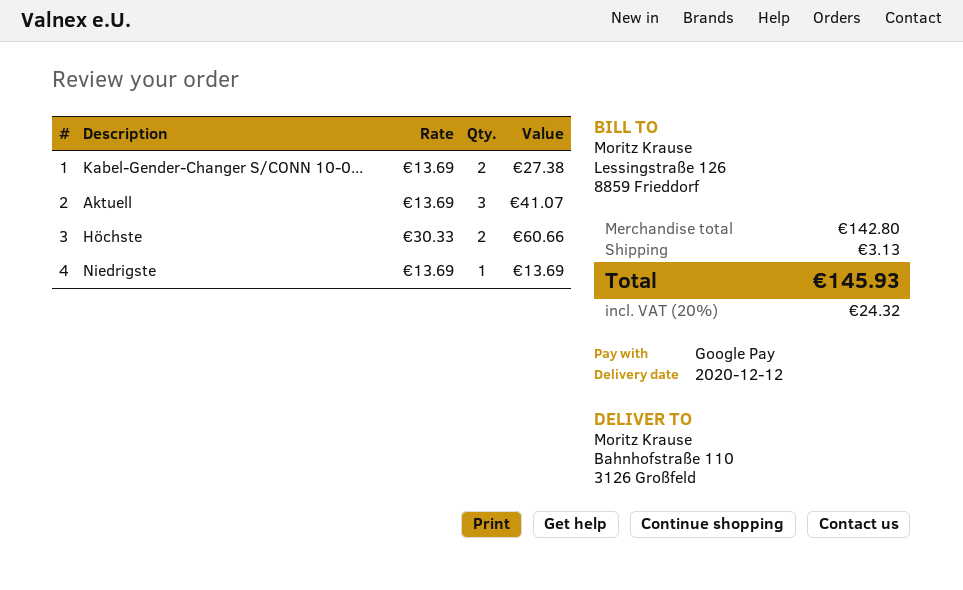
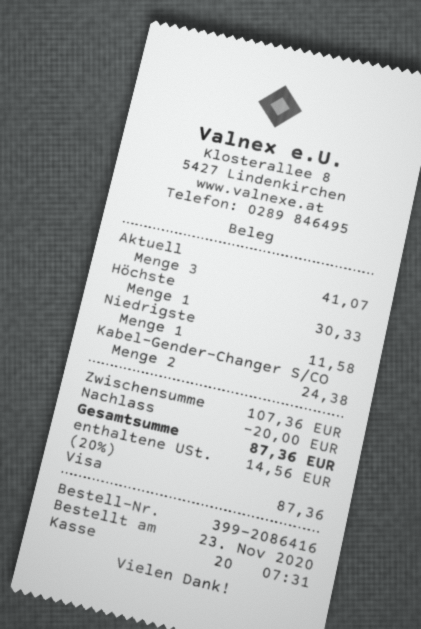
payment method: Google Pay -> Visa
Kabel-Gender-Changer S/CONN 10-0...: 2 for 27.38 -> 2 for 24.38
Höchste: 2 for 60.66 -> 1 for 30.33
Niedrigste: 1 for 13.69 -> 1 for 11.58
subtotal: 142.80 -> 107.36
discount: none -> 20.00
shipping: 3.13 -> none
tax: 20% = 24.32 -> 20% = 14.56
total: 145.93 -> 87.36

